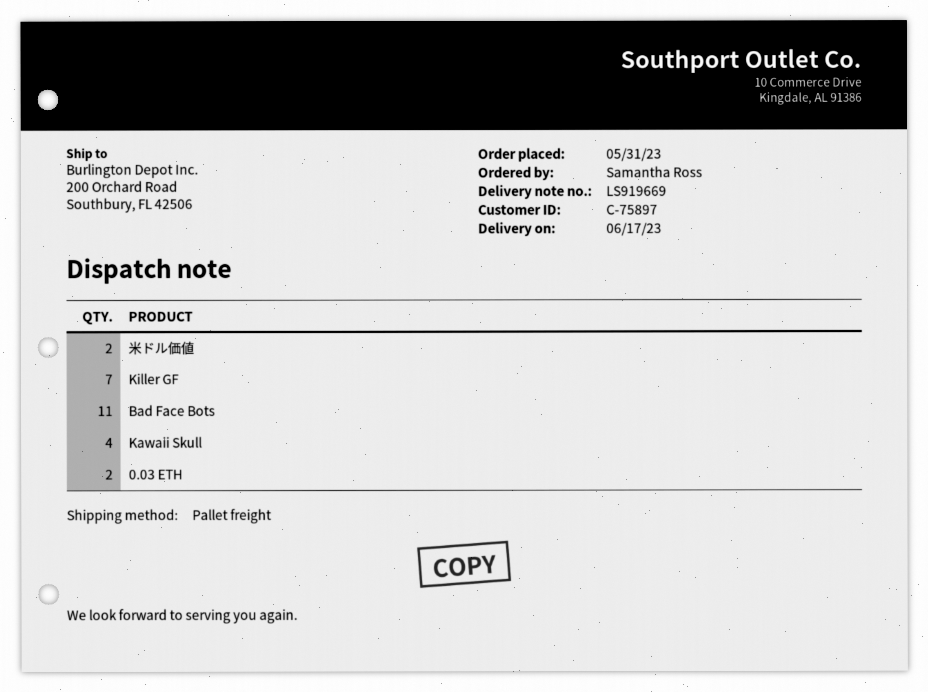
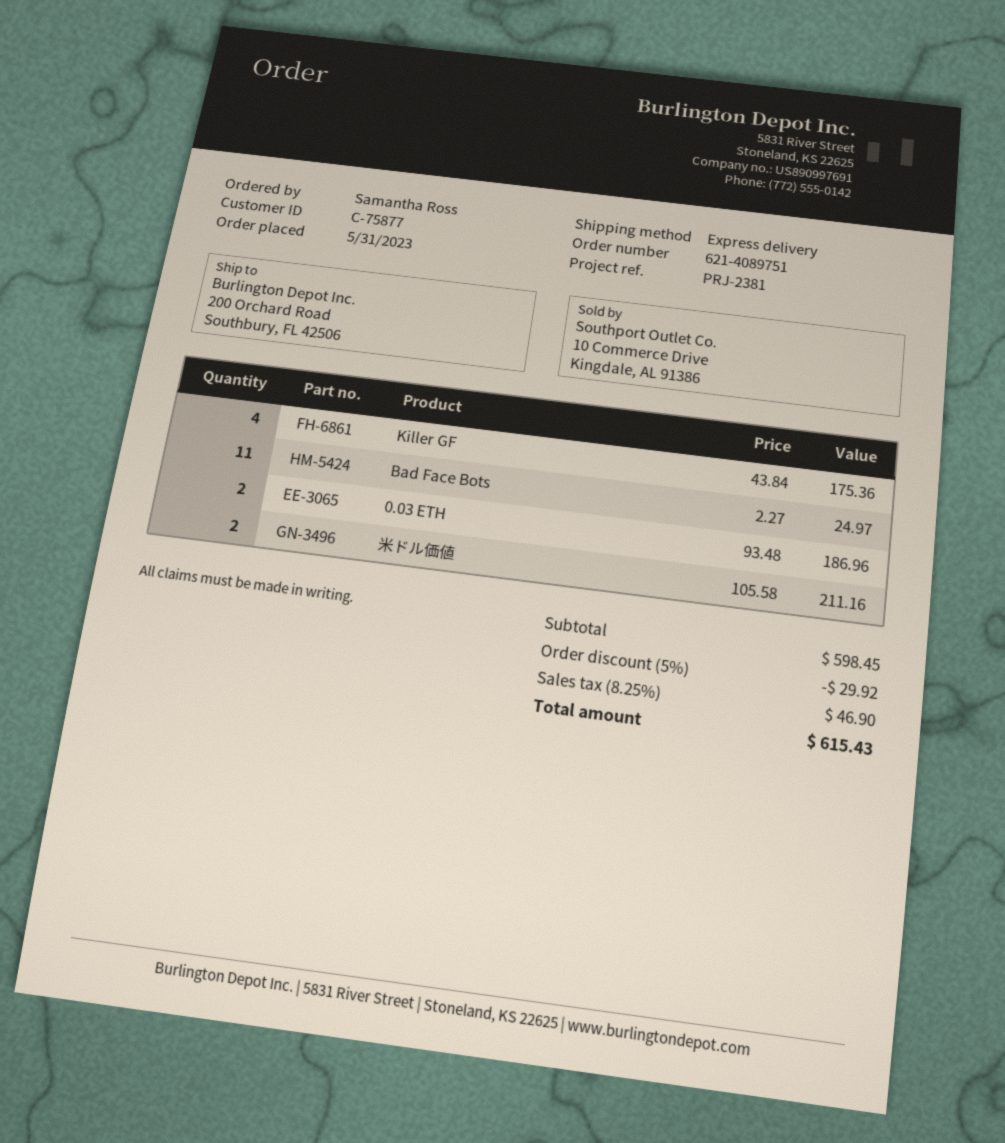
customer number: C-75897 -> C-75877
shipping method: pallet freight -> express
Killer GF: 7 -> 4
Kawaii Skull: 4 -> none

